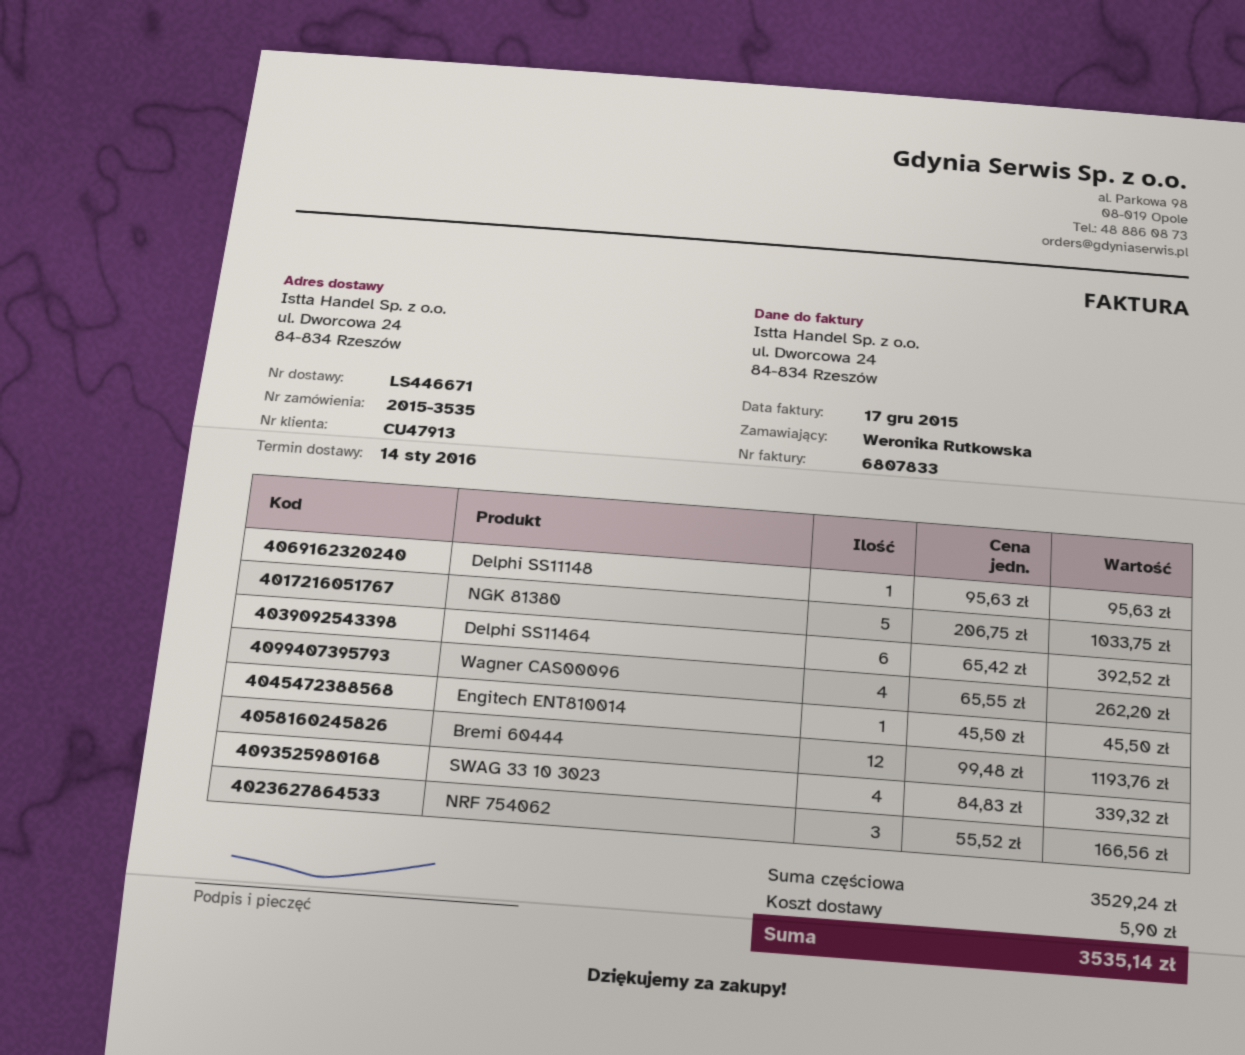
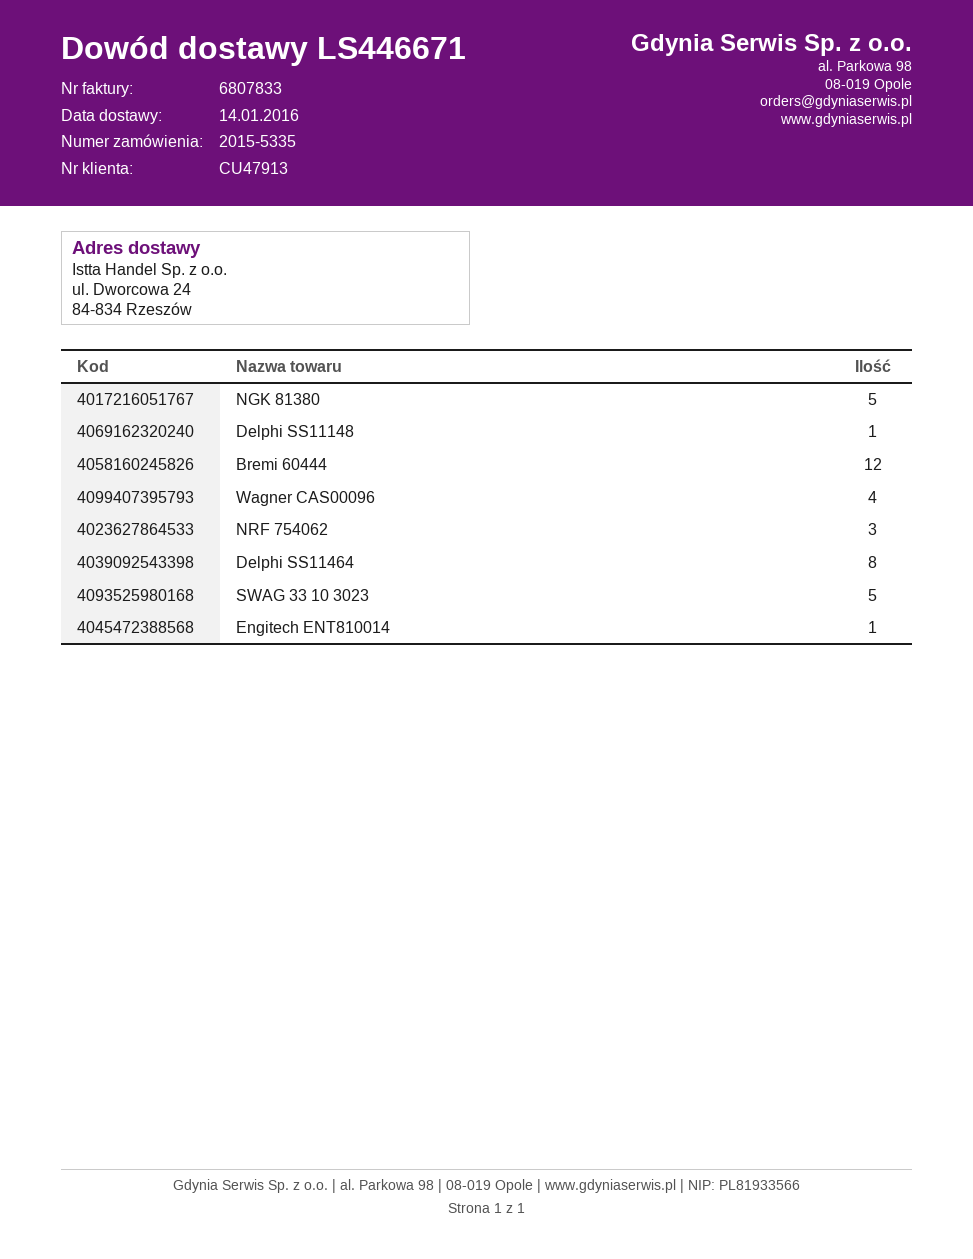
order number: 2015-3535 -> 2015-5335
Delphi SS11464: 6 -> 8
SWAG 33 10 3023: 4 -> 5

